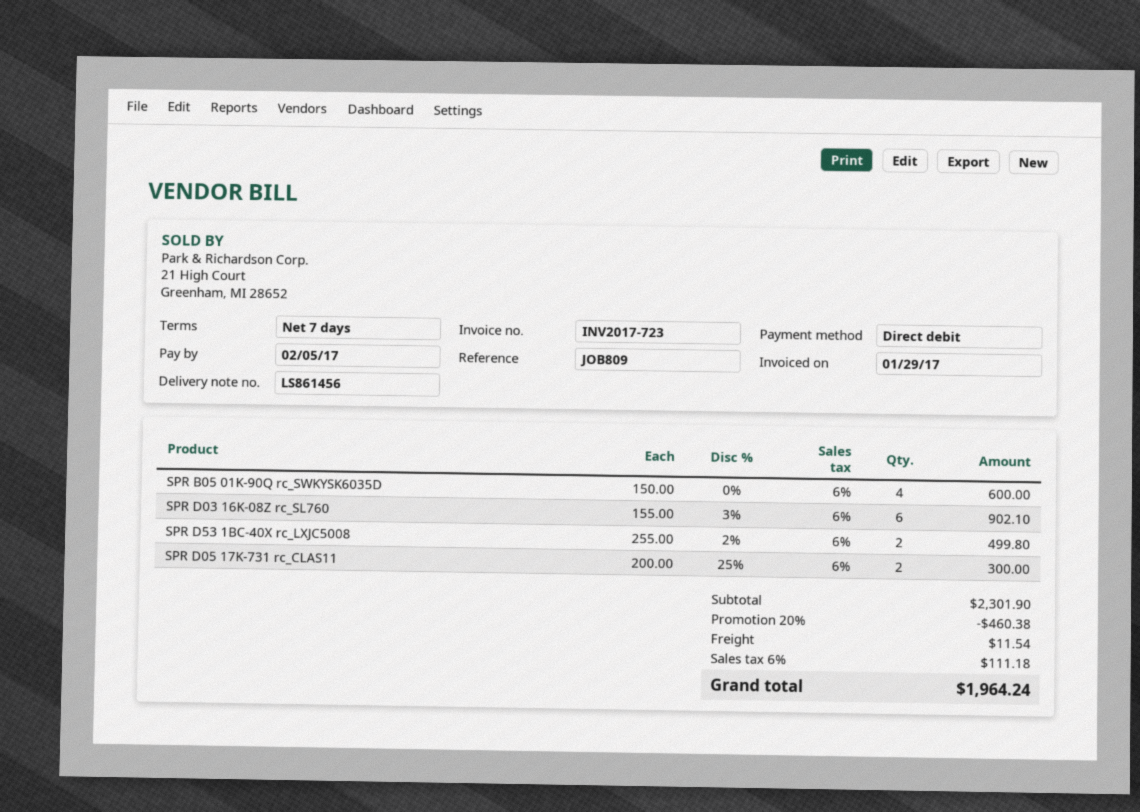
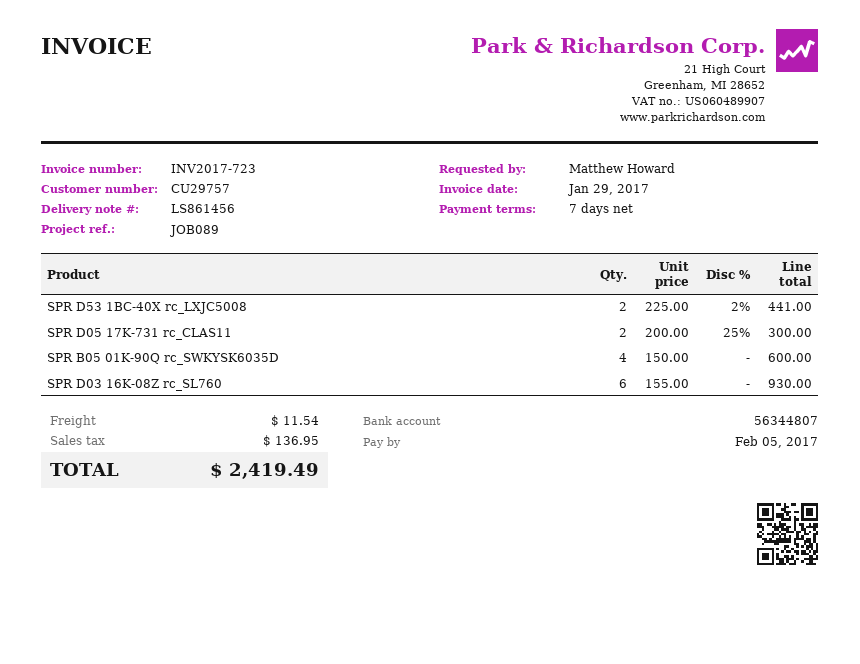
reference: JOB809 -> JOB089
SPR D03 16K-08Z rc_SL760: 6 x 155.00 - 3% = 902.10 -> 6 x 155.00 = 930.00
SPR D53 1BC-40X rc_LXJC5008: 2 x 255.00 - 2% = 499.80 -> 2 x 225.00 - 2% = 441.00
discount: 20% = 460.38 -> none
tax: 111.18 -> 136.95
total: 1964.24 -> 2419.49

